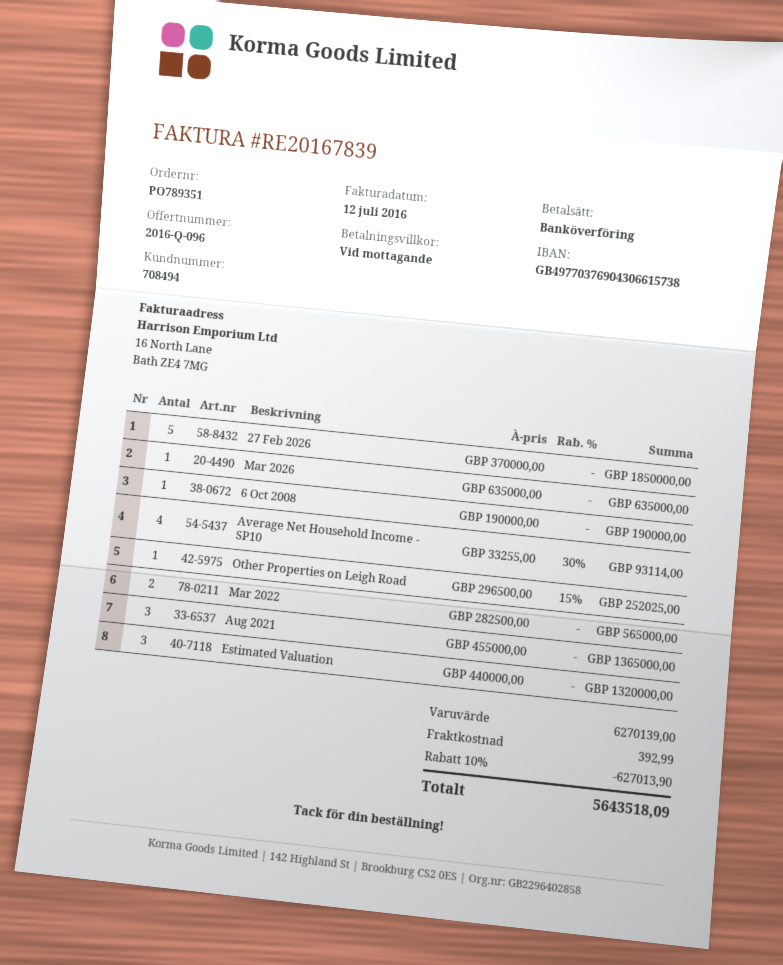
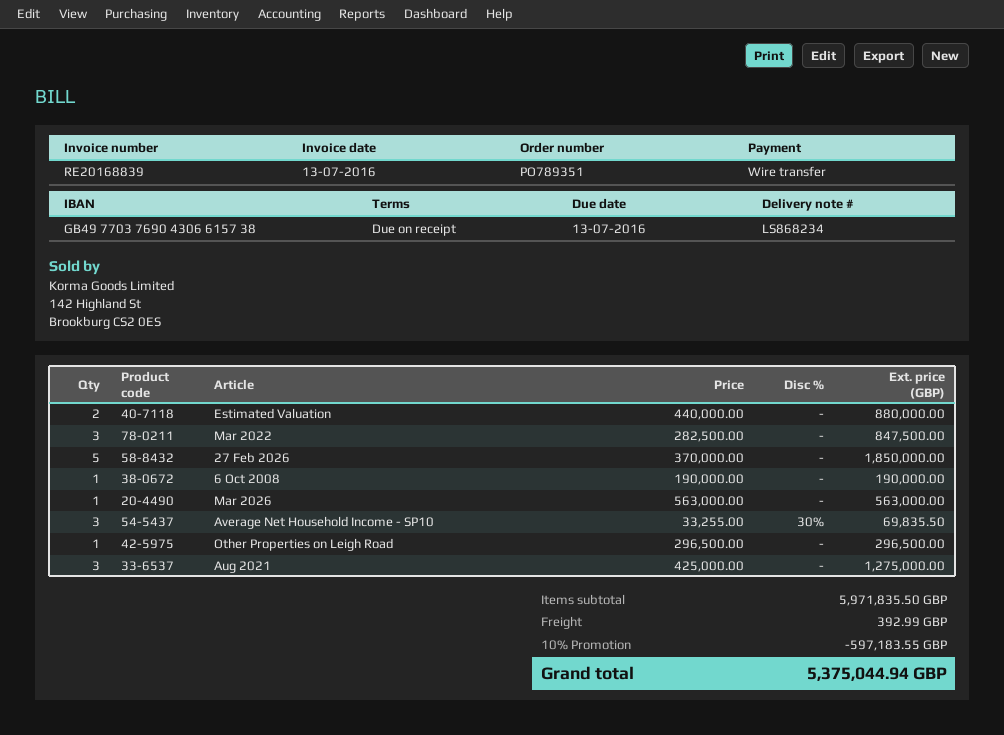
invoice number: RE20167839 -> RE20168839
invoice date: 2016-07-12 -> 2016-07-13
Mar 2026: 1 x 635000.00 = 635000.00 -> 1 x 563000.00 = 563000.00
Average Net Household Income - SP10: 4 x 33255.00 - 30% = 93114.00 -> 3 x 33255.00 - 30% = 69835.50
Other Properties on Leigh Road: 1 x 296500.00 - 15% = 252025.00 -> 1 x 296500.00 = 296500.00
Mar 2022: 2 x 282500.00 = 565000.00 -> 3 x 282500.00 = 847500.00
Aug 2021: 3 x 455000.00 = 1365000.00 -> 3 x 425000.00 = 1275000.00
Estimated Valuation: 3 x 440000.00 = 1320000.00 -> 2 x 440000.00 = 880000.00
subtotal: 6270139.00 -> 5971835.50
discount: 10% = 627013.90 -> 10% = 597183.55
total: 5643518.09 -> 5375044.94

